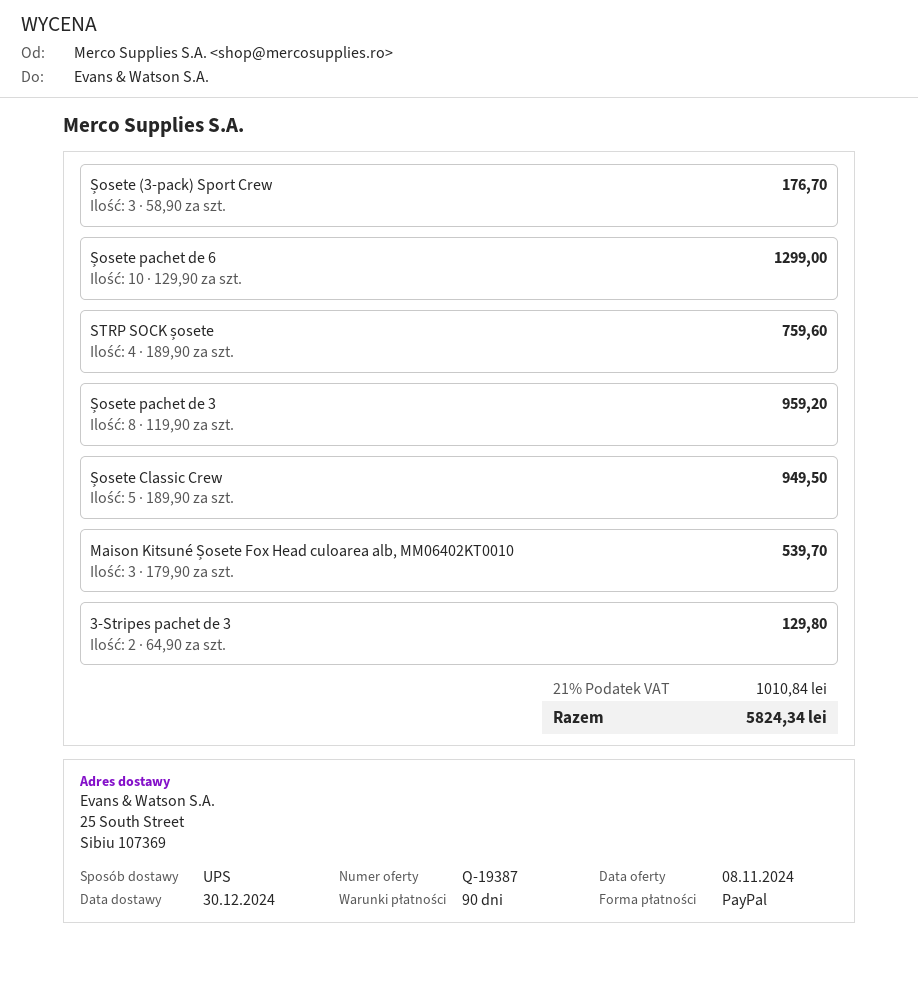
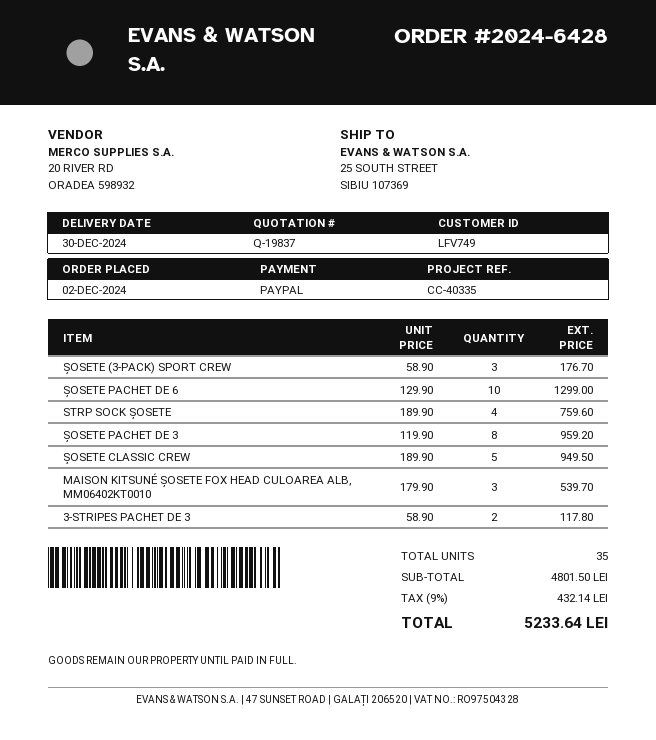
quote number: Q-19387 -> Q-19837
3-Stripes pachet de 3: 2 x 64.90 = 129.80 -> 2 x 58.90 = 117.80
tax: 21% = 1010.84 -> 9% = 432.14
total: 5824.34 -> 5233.64

